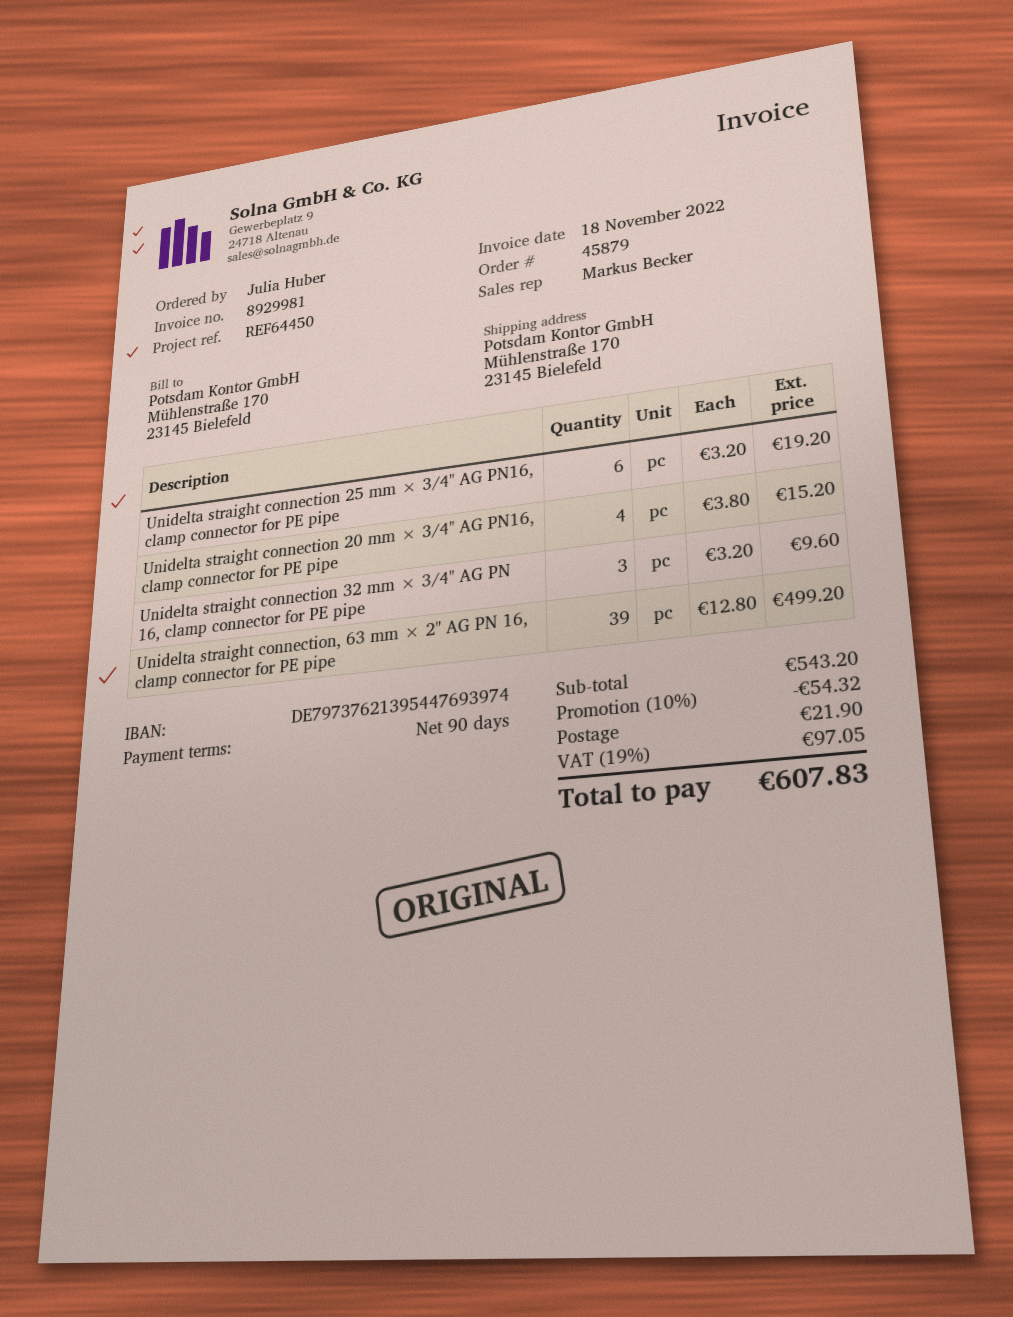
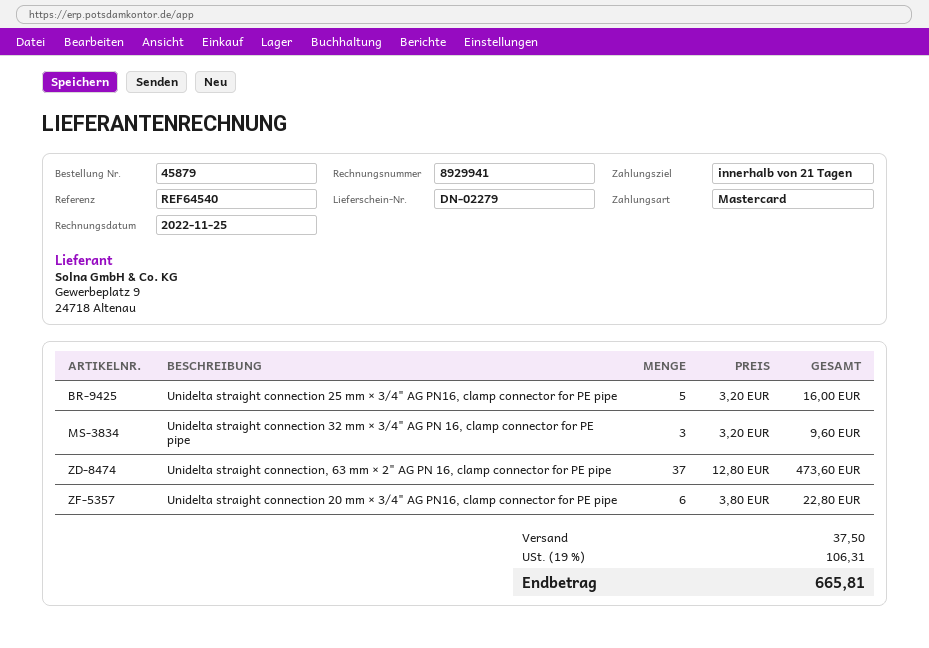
invoice number: 8929981 -> 8929941
invoice date: 2022-11-18 -> 2022-11-25
payment terms: 90 days -> 21 days
reference: REF64450 -> REF64540
Unidelta straight connection 25 mm × 3/4" AG PN16, clamp connector for PE pipe: 6 x 3.20 = 19.20 -> 5 x 3.20 = 16.00
Unidelta straight connection 20 mm × 3/4" AG PN16, clamp connector for PE pipe: 4 x 3.80 = 15.20 -> 6 x 3.80 = 22.80
Unidelta straight connection, 63 mm × 2" AG PN 16, clamp connector for PE pipe: 39 x 12.80 = 499.20 -> 37 x 12.80 = 473.60
discount: 10% = 54.32 -> none
shipping: 21.90 -> 37.50
tax: 19% = 97.05 -> 19% = 106.31
total: 607.83 -> 665.81

